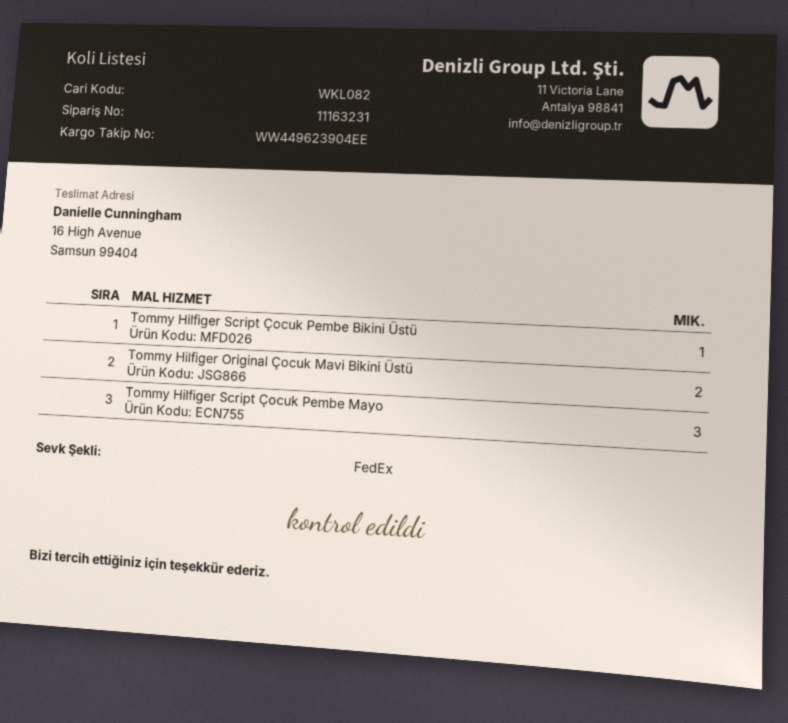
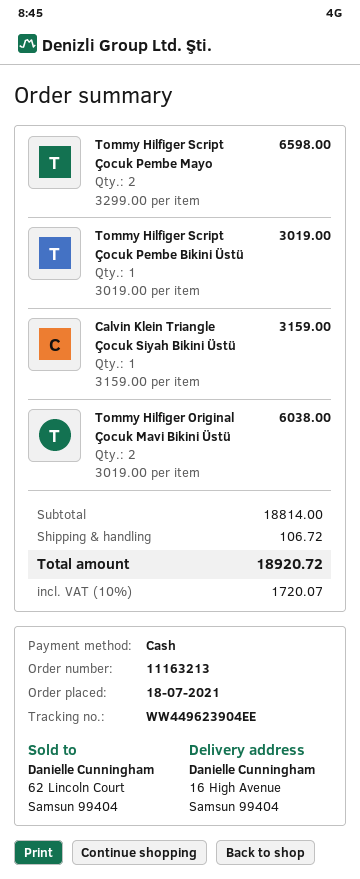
order number: 11163231 -> 11163213
Tommy Hilfiger Script Çocuk Pembe Mayo: 3 -> 2
Calvin Klein Triangle Çocuk Siyah Bikini Üstü: none -> 1

